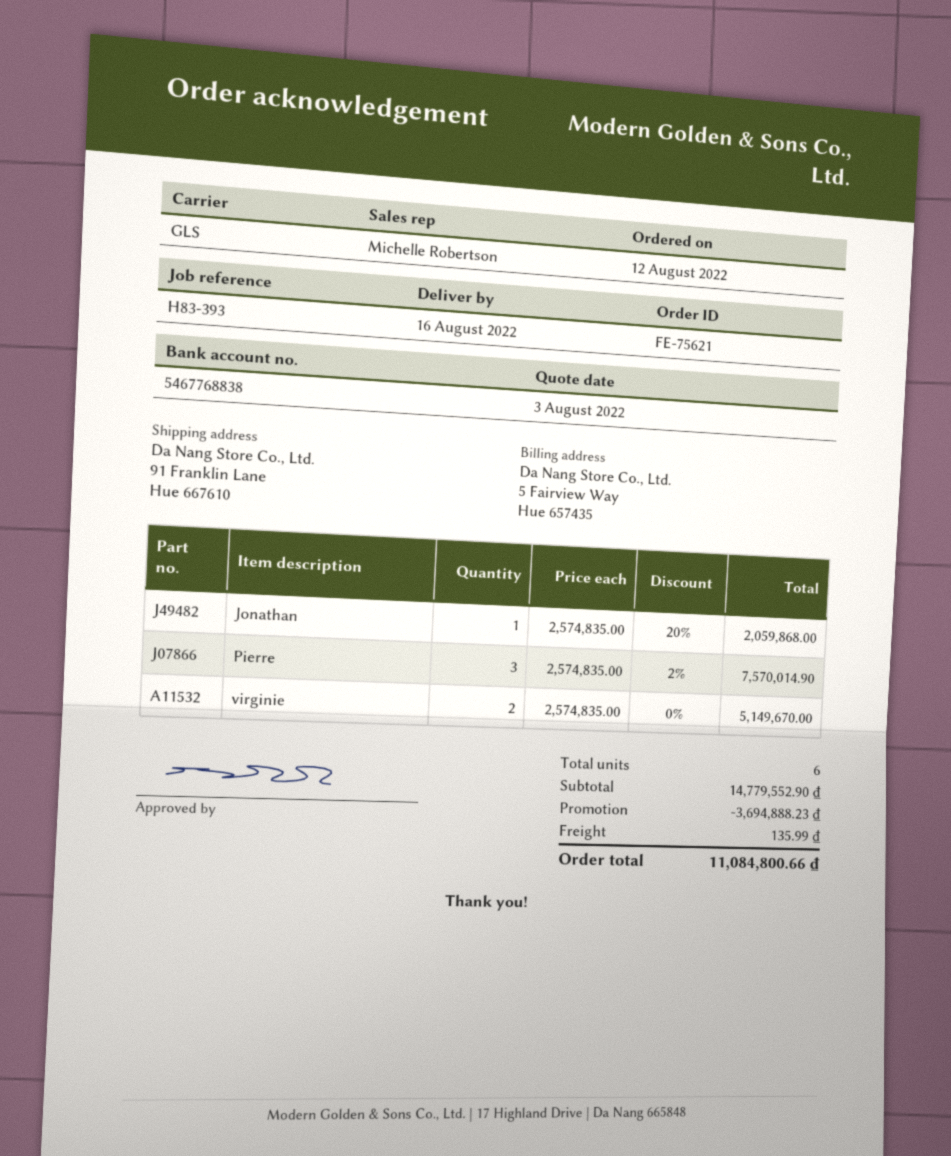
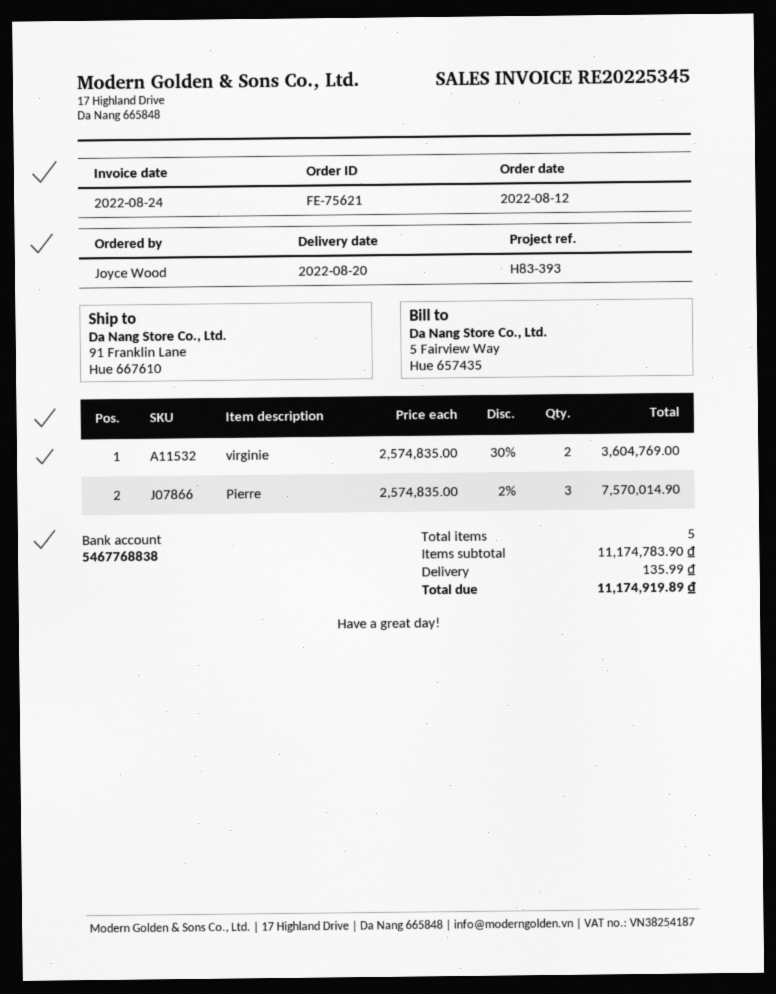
delivery date: 2022-08-16 -> 2022-08-20
Jonathan: 1 x 2574835.00 - 20% = 2059868.00 -> none
virginie: 2 x 2574835.00 = 5149670.00 -> 2 x 2574835.00 - 30% = 3604769.00
total quantity: 6 -> 5
subtotal: 14779552.90 -> 11174783.90
discount: 3694888.23 -> none
total: 11084800.66 -> 11174919.89

